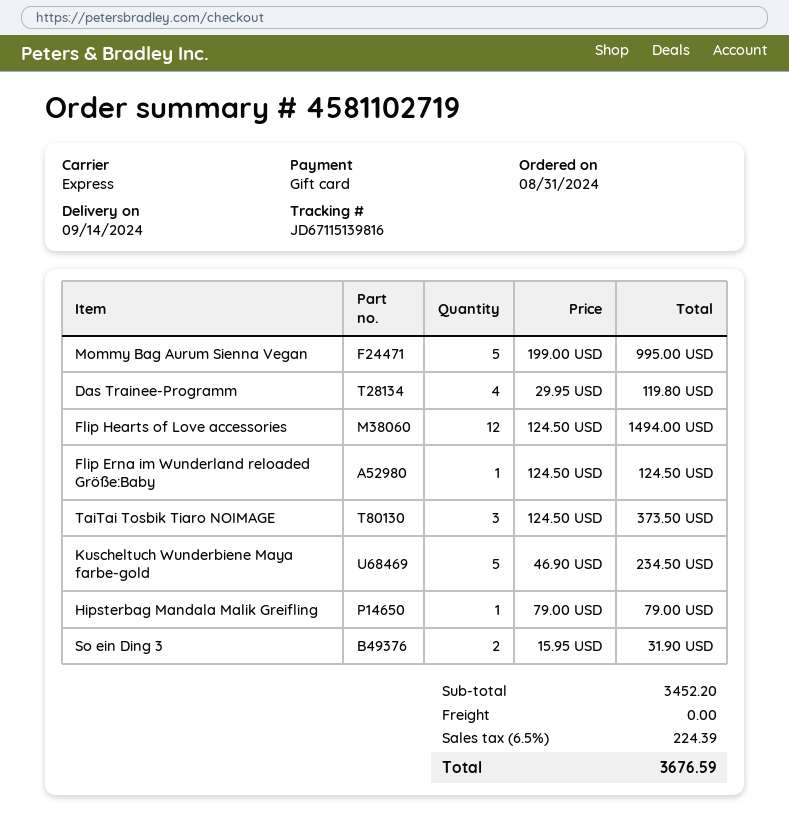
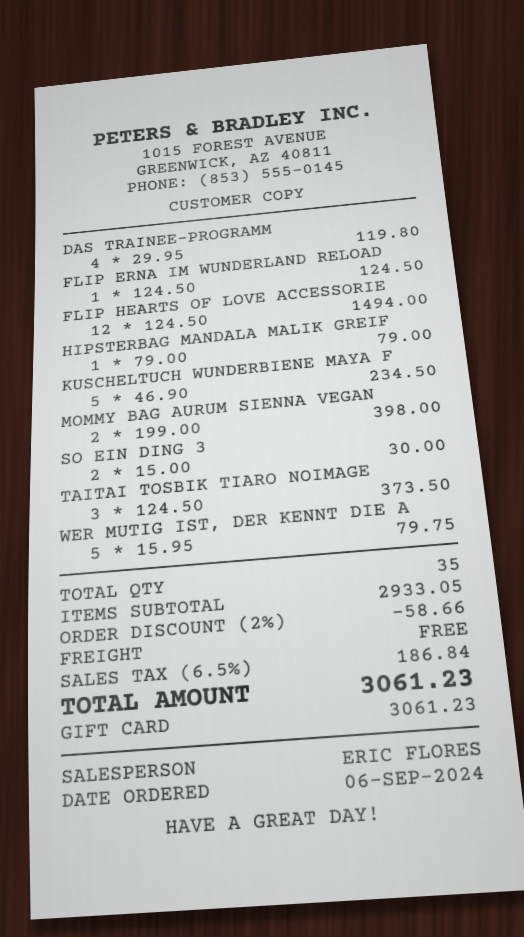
order date: 2024-08-31 -> 2024-09-06
Mommy Bag Aurum Sienna Vegan: 5 x 199.00 = 995.00 -> 2 x 199.00 = 398.00
So ein Ding 3: 2 x 15.95 = 31.90 -> 2 x 15.00 = 30.00
WER MUTIG IST, DER KENNT DIE A: none -> 5 x 15.95 = 79.75
subtotal: 3452.20 -> 2933.05
discount: none -> 2% = 58.66
tax: 6.5% = 224.39 -> 6.5% = 186.84
total: 3676.59 -> 3061.23

